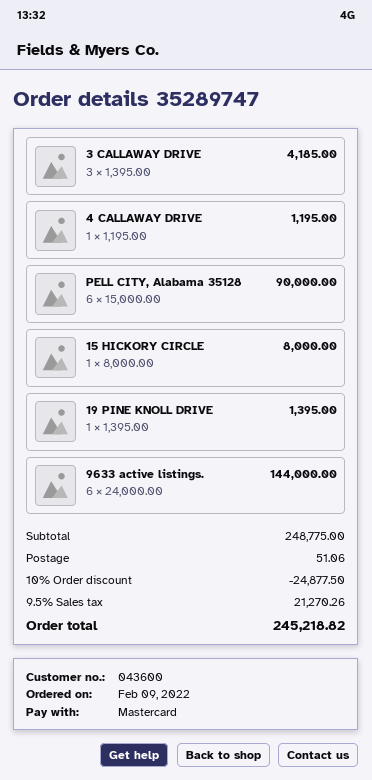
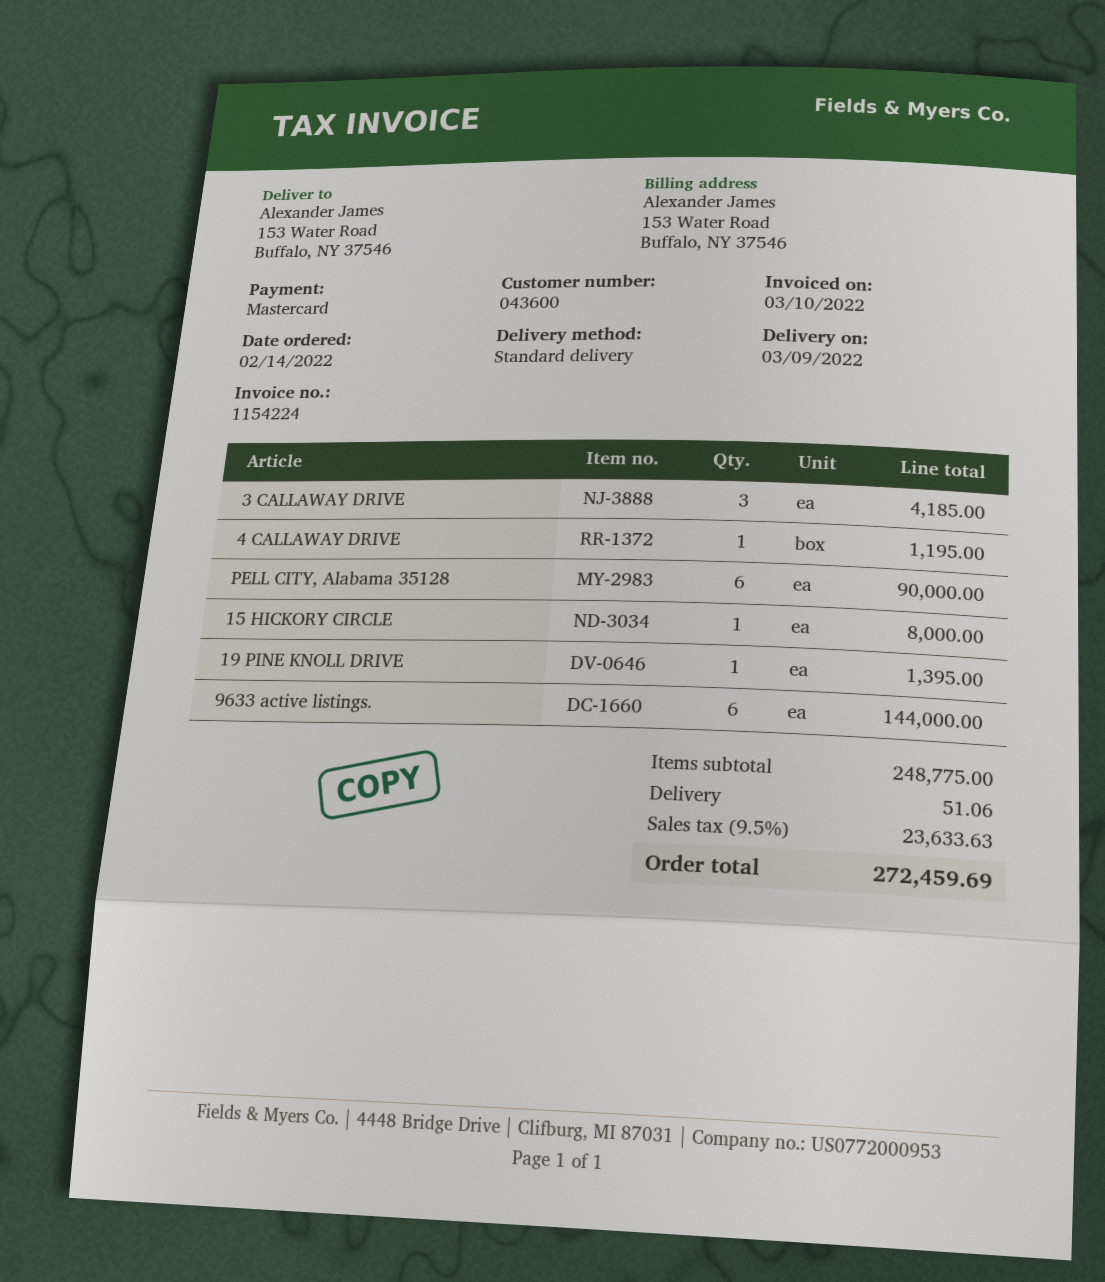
order date: 2022-02-09 -> 2022-02-14
discount: 10% = 24877.50 -> none
tax: 9.5% = 21270.26 -> 9.5% = 23633.63
total: 245218.82 -> 272459.69

